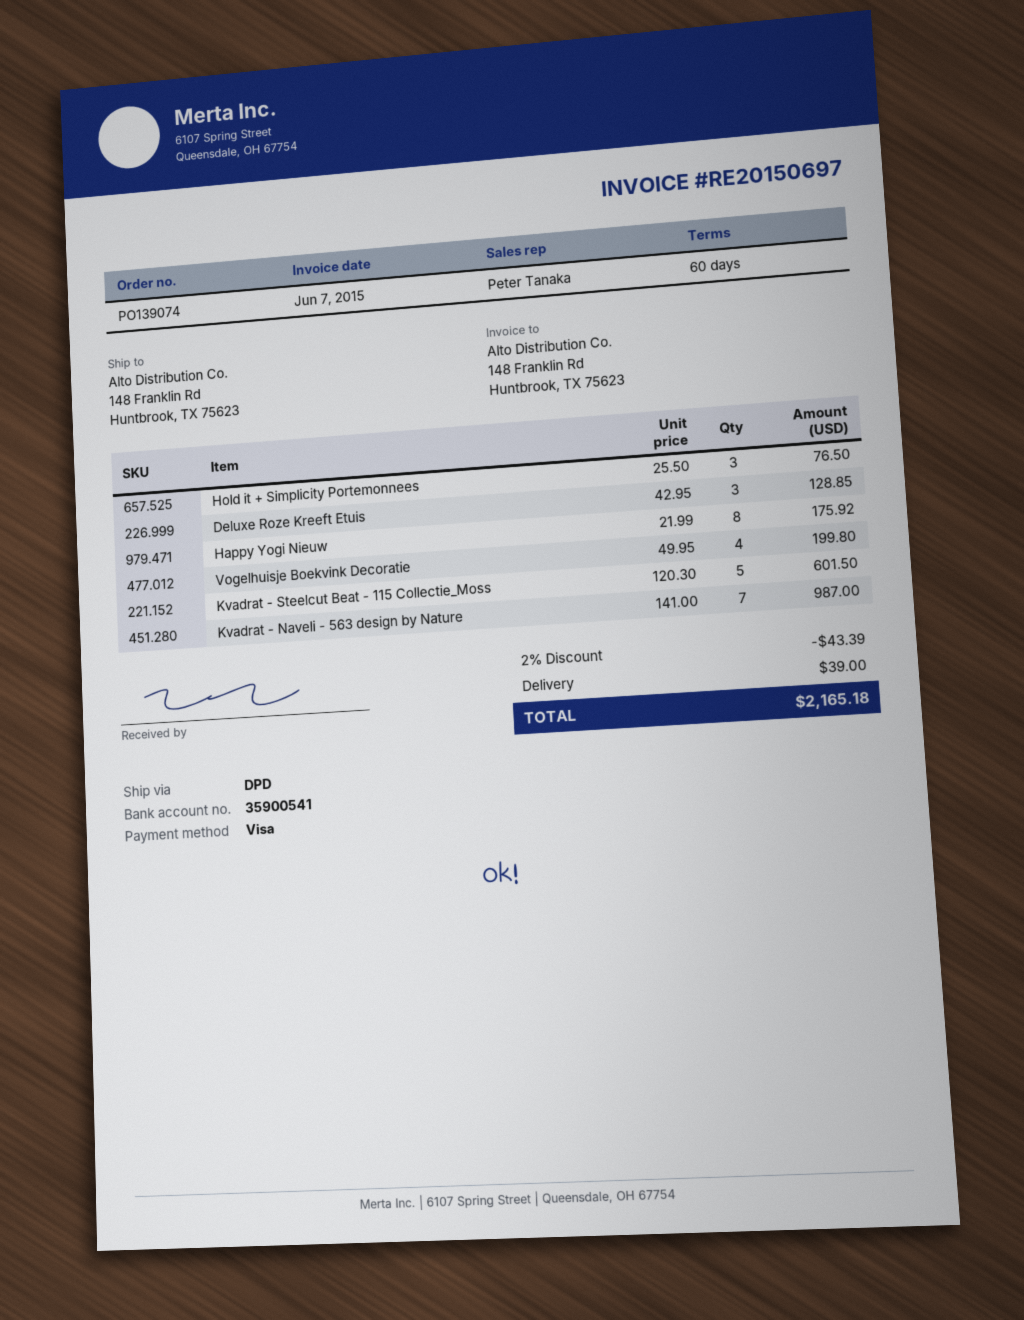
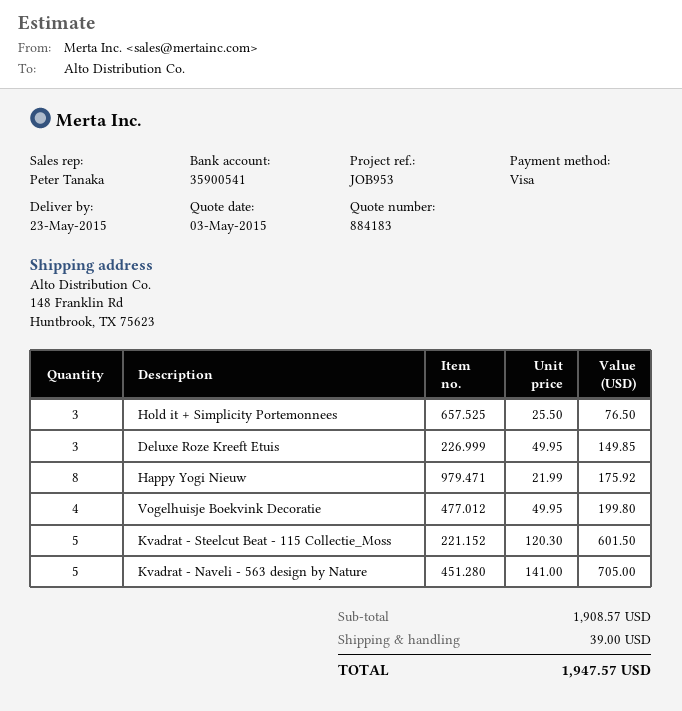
Deluxe Roze Kreeft Etuis: 3 x 42.95 = 128.85 -> 3 x 49.95 = 149.85
Kvadrat - Naveli - 563 design by Nature: 7 x 141.00 = 987.00 -> 5 x 141.00 = 705.00
discount: 2% = 43.39 -> none
total: 2165.18 -> 1947.57

